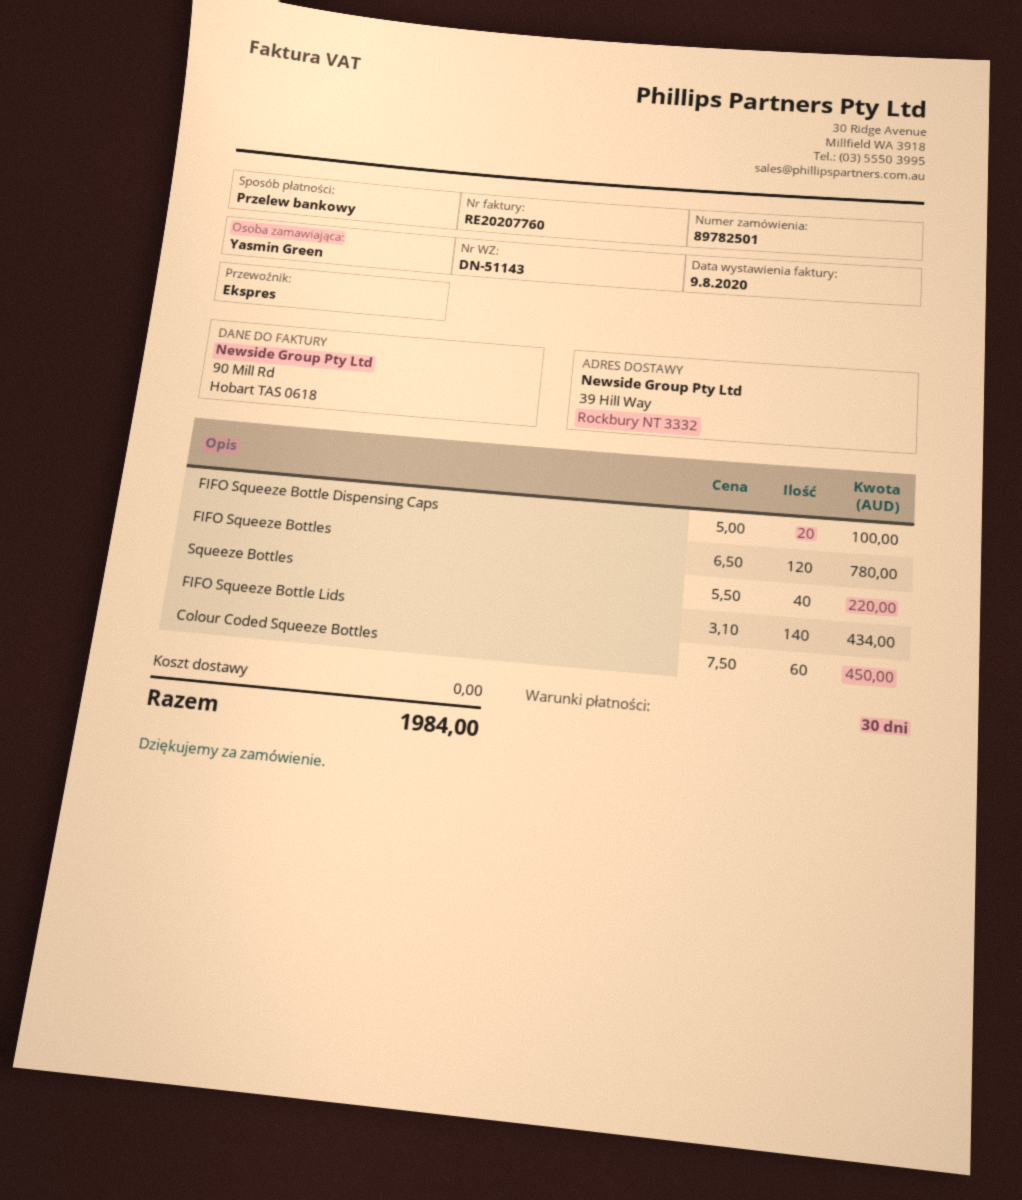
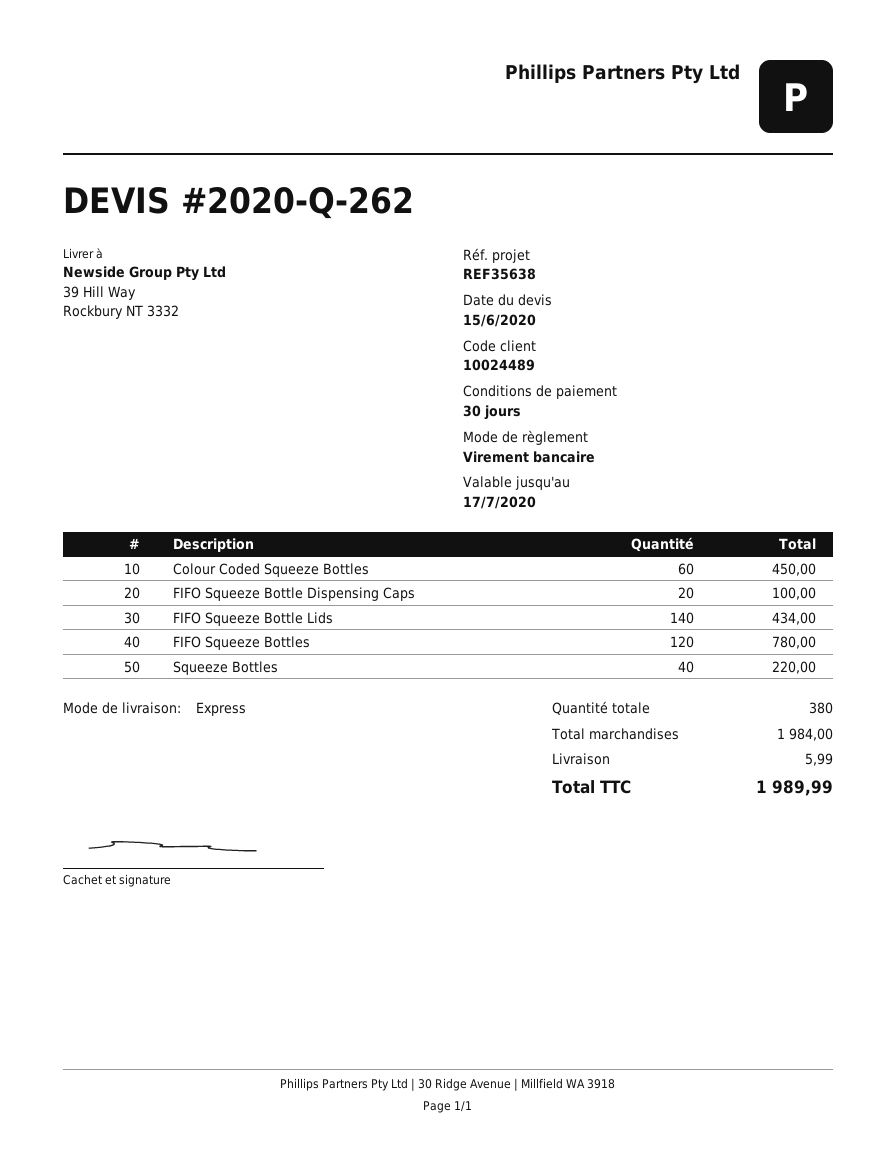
shipping: 0.00 -> 5.99
total: 1984.00 -> 1989.99

